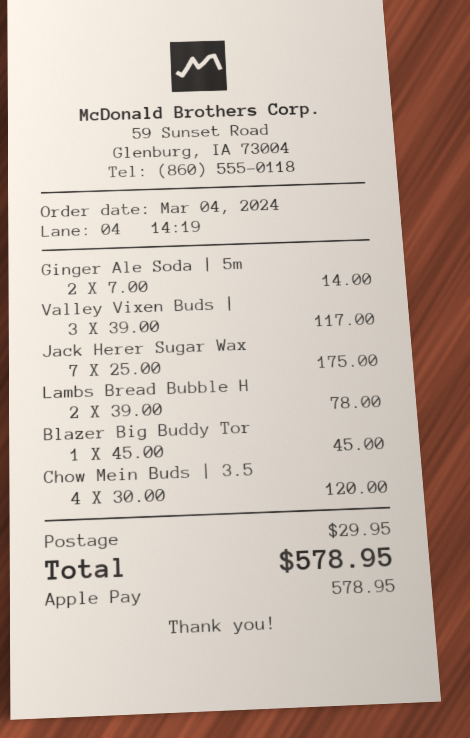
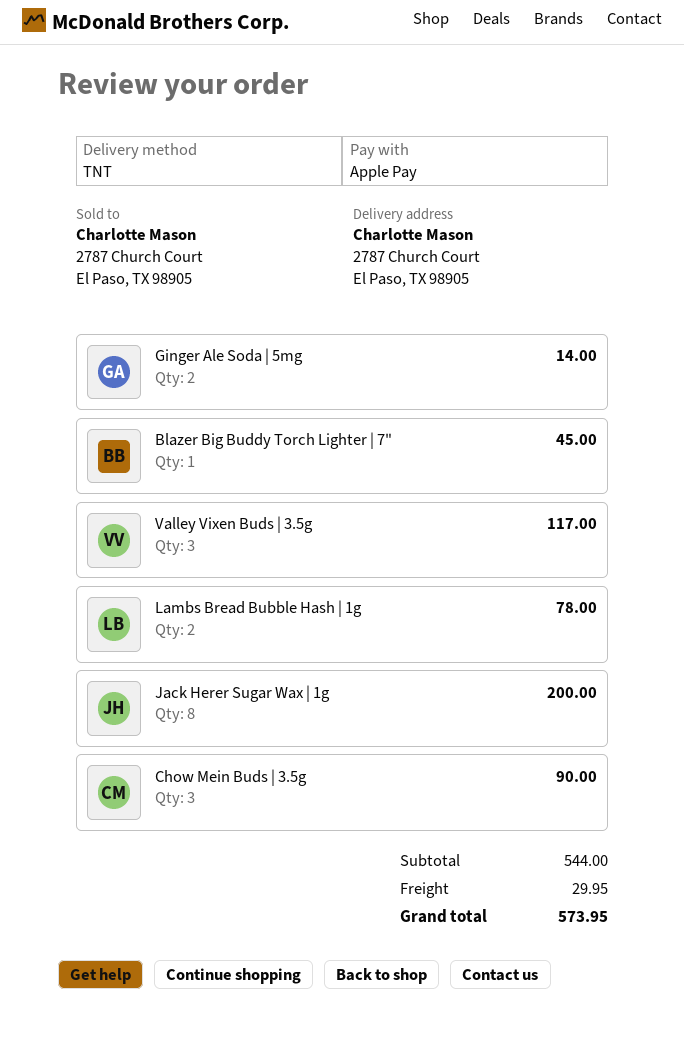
Jack Herer Sugar Wax: 7 for 175.00 -> 8 for 200.00
Chow Mein Buds | 3.5: 4 for 120.00 -> 3 for 90.00
total: 578.95 -> 573.95

